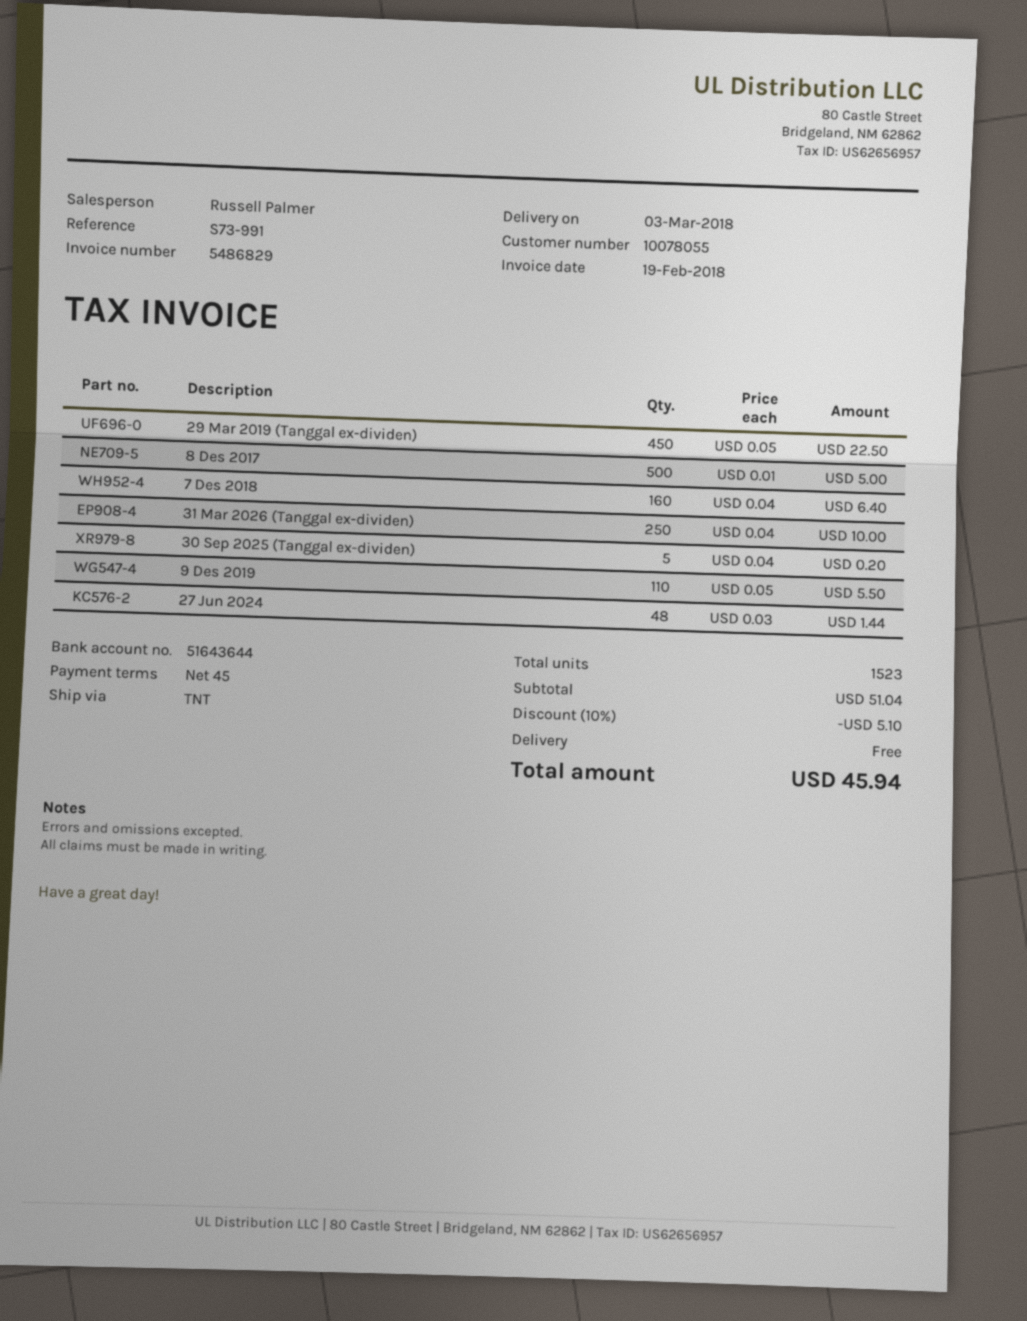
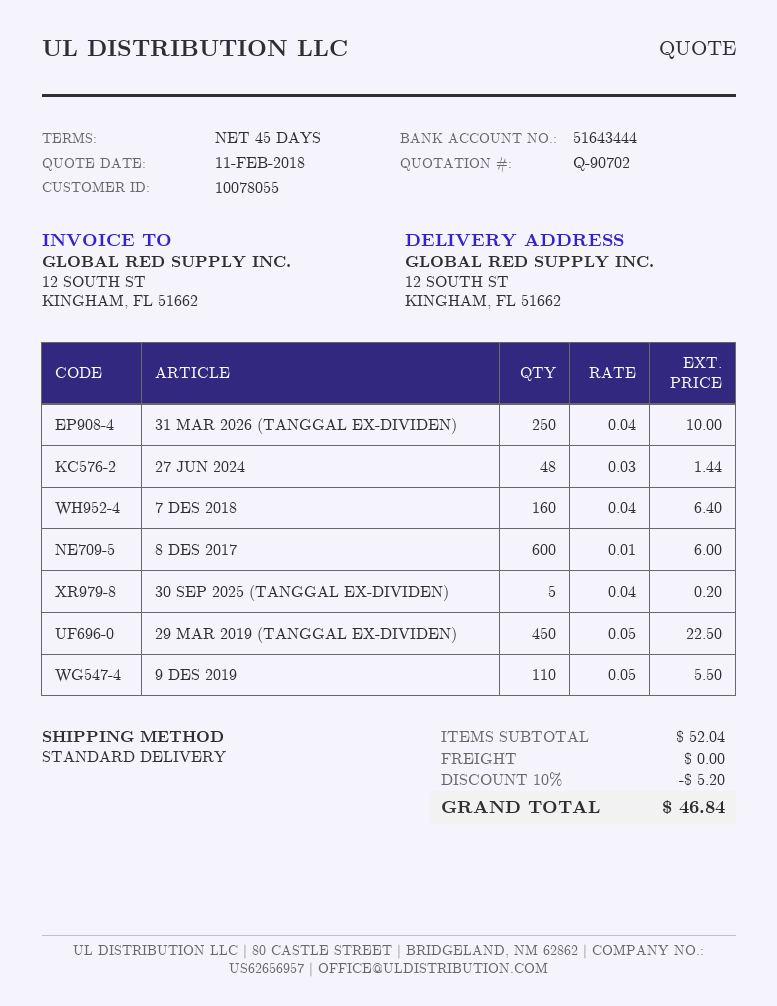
bank account: 51643644 -> 51643444
shipping method: TNT -> standard
8 Des 2017: 500 x 0.01 = 5.00 -> 600 x 0.01 = 6.00
subtotal: 51.04 -> 52.04
discount: 10% = 5.10 -> 10% = 5.20
total: 45.94 -> 46.84

